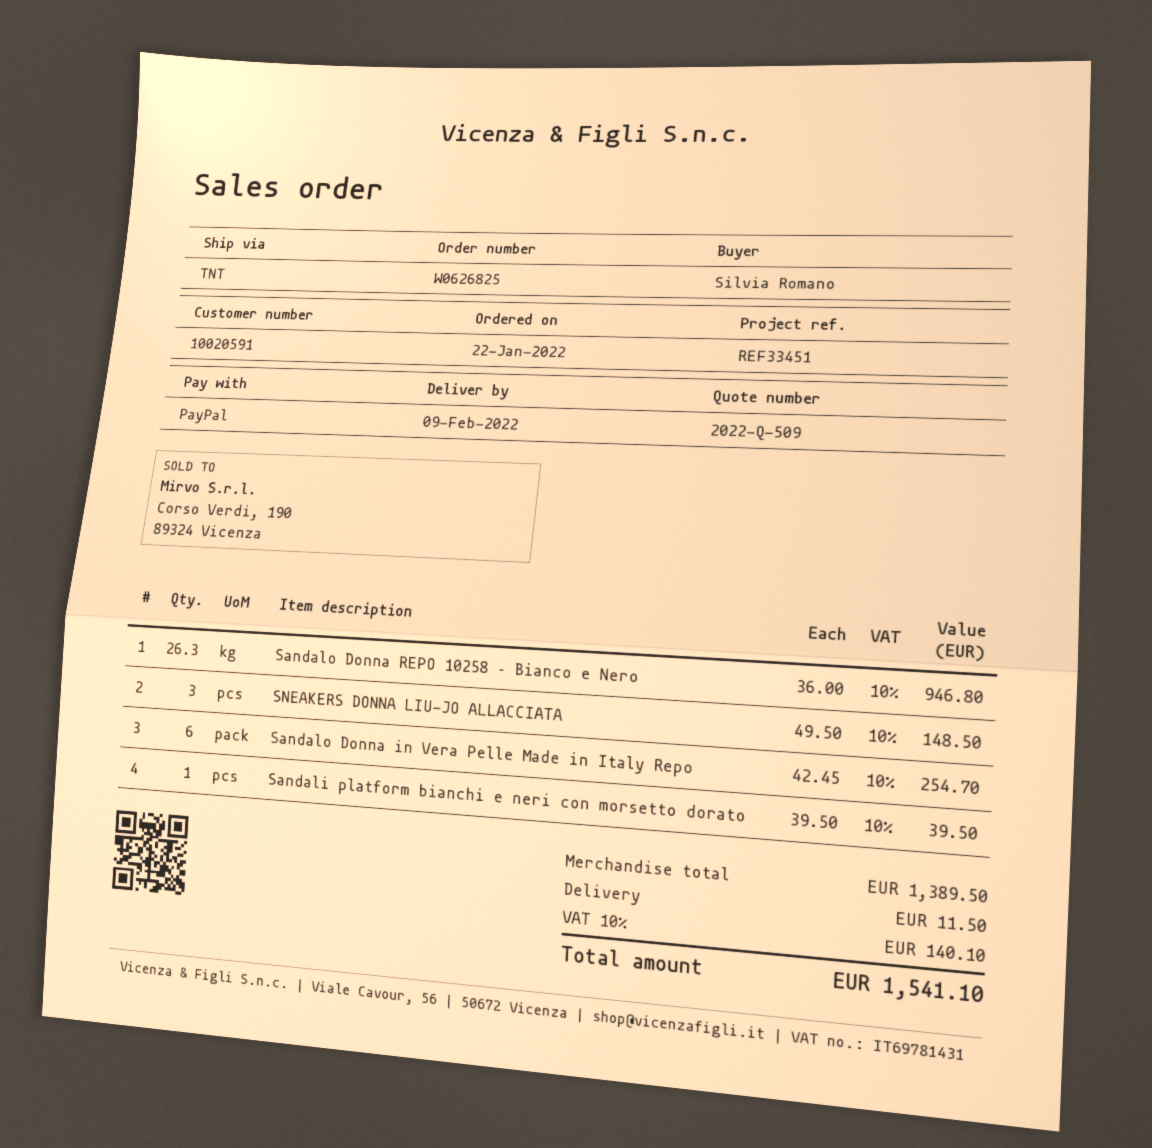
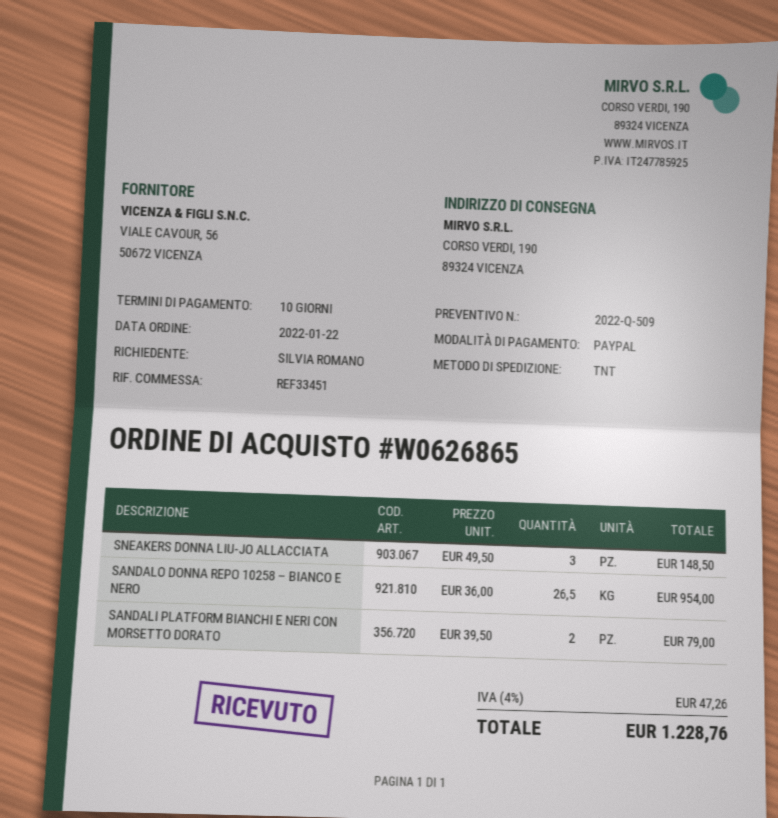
order number: W0626825 -> W0626865
Sandalo Donna REPO 10258 – Bianco e Nero: 26.3 x 36.00 = 946.80 -> 26.5 x 36.00 = 954.00
Sandalo Donna in Vera Pelle Made in Italy Repo: 6 x 42.45 = 254.70 -> none
Sandali platform bianchi e neri con morsetto dorato: 1 x 39.50 = 39.50 -> 2 x 39.50 = 79.00
shipping: 11.50 -> none
tax: 10% = 140.10 -> 4% = 47.26
total: 1541.10 -> 1228.76

